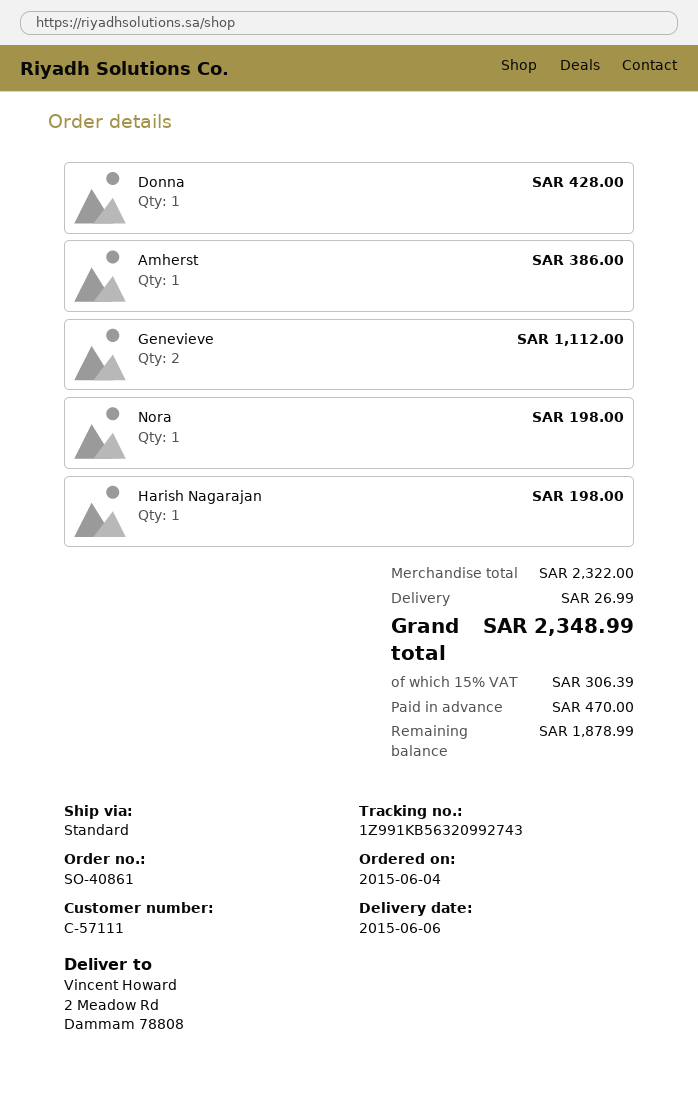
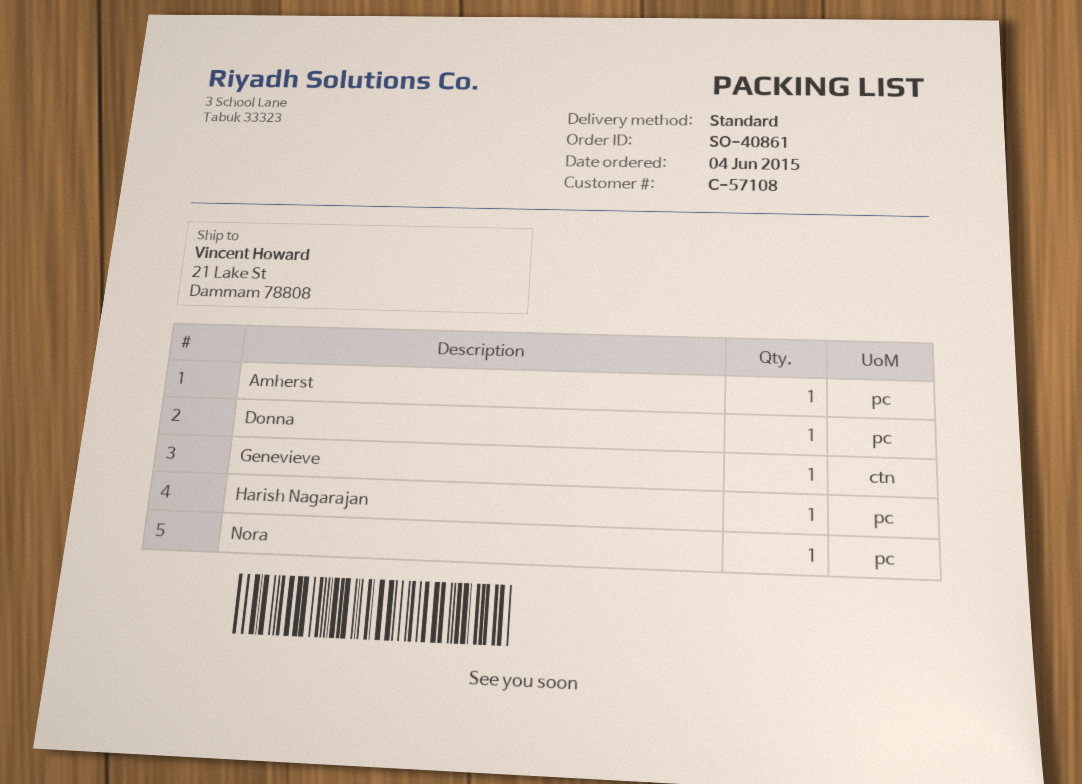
customer number: C-57111 -> C-57108
ship to: 2 Meadow Rd, Dammam 78808 -> 21 Lake St, Dammam 78808
Genevieve: 2 -> 1

